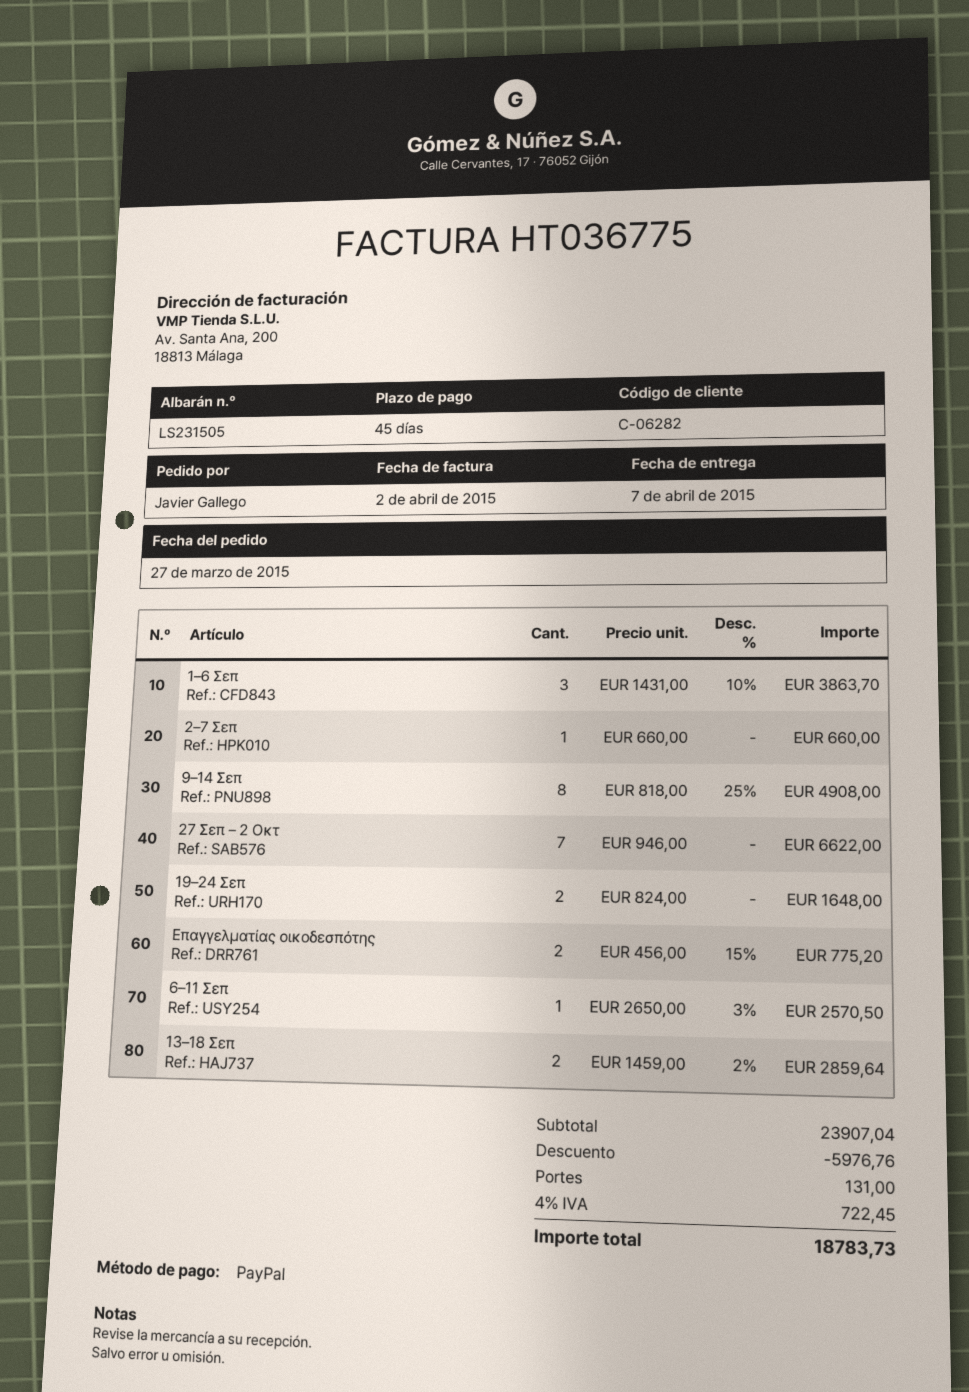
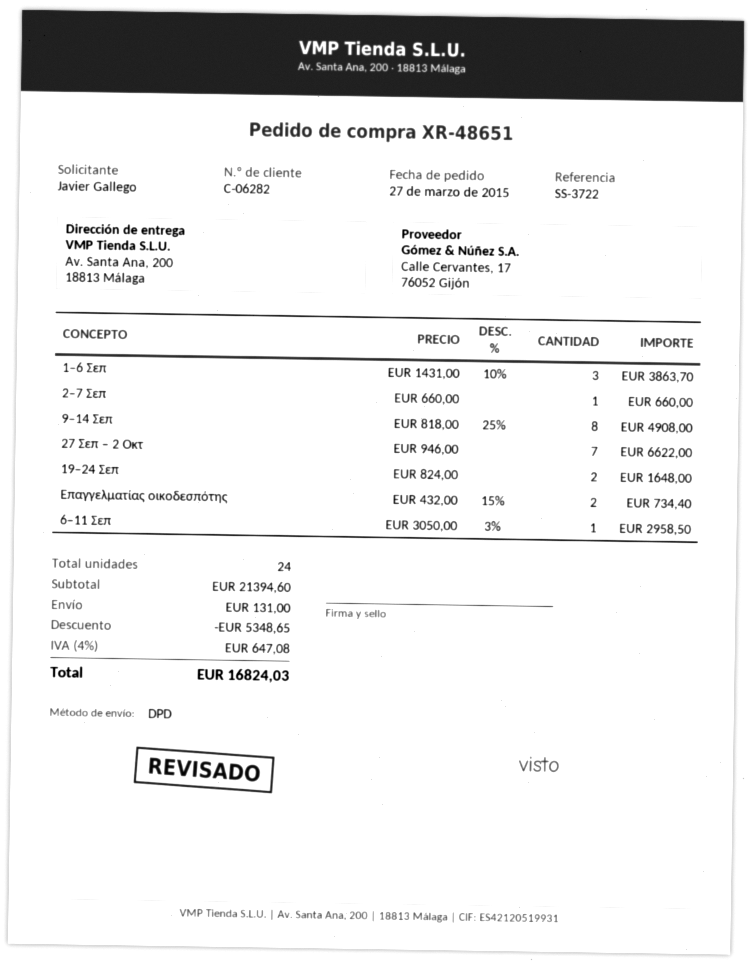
Επαγγελματίας οικοδεσπότης: 2 x 456.00 - 15% = 775.20 -> 2 x 432.00 - 15% = 734.40
6–11 Σεπ: 1 x 2650.00 - 3% = 2570.50 -> 1 x 3050.00 - 3% = 2958.50
13–18 Σεπ: 2 x 1459.00 - 2% = 2859.64 -> none
subtotal: 23907.04 -> 21394.60
discount: 5976.76 -> 5348.65
tax: 4% = 722.45 -> 4% = 647.08
total: 18783.73 -> 16824.03

